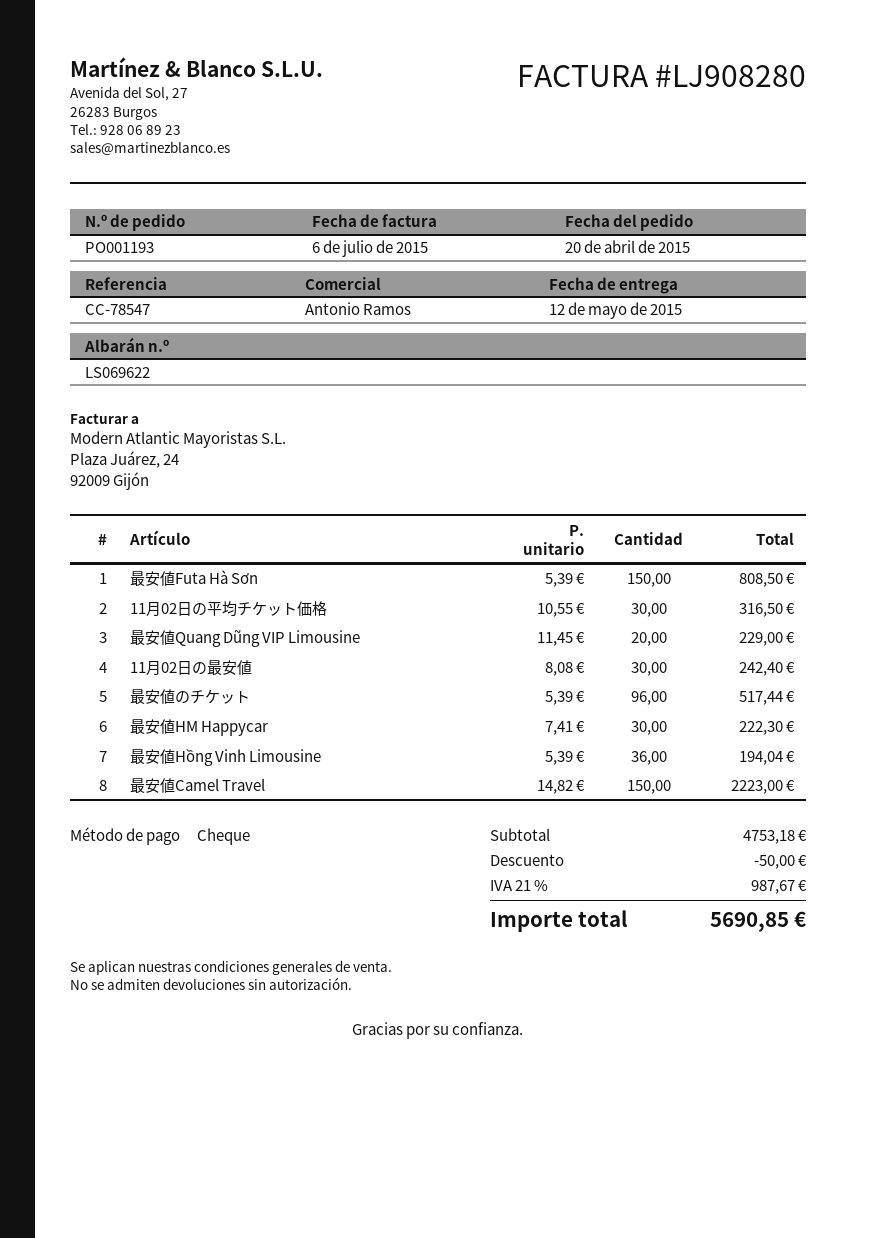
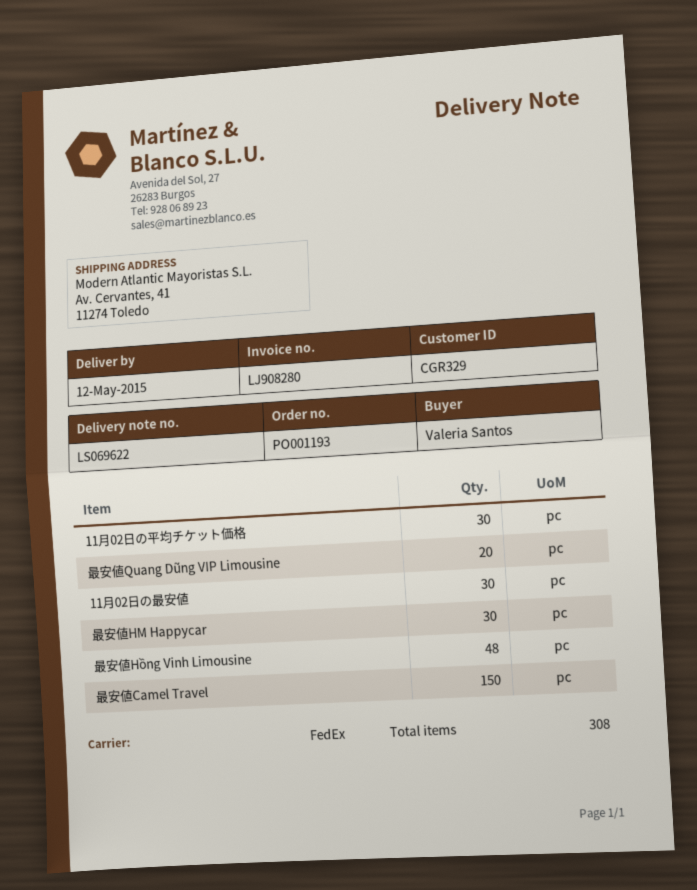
最安値Futa Hà Sơn: 150 -> none
最安値のチケット: 96 -> none
最安値Hồng Vinh Limousine: 36 -> 48

